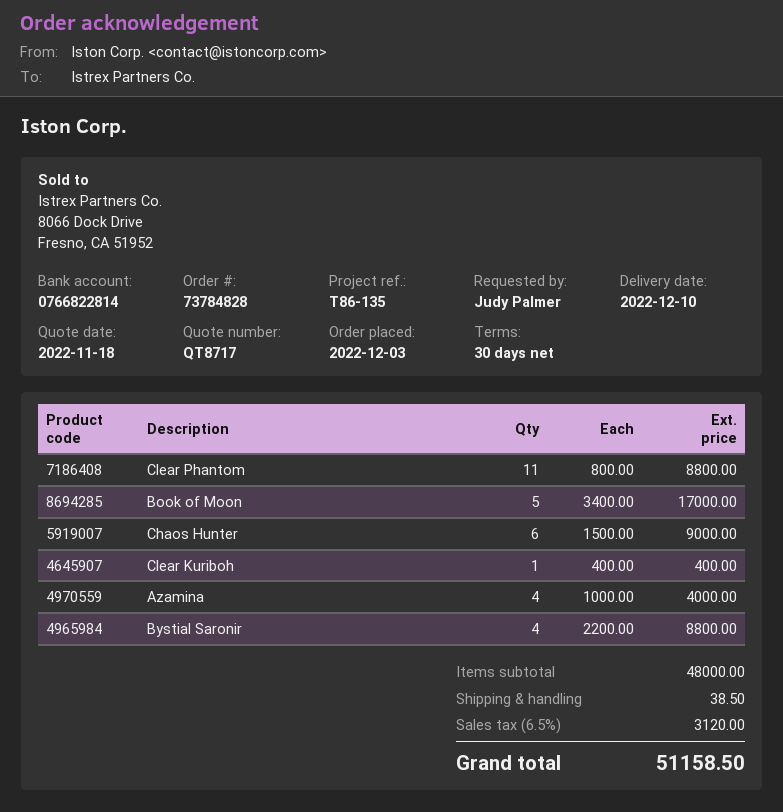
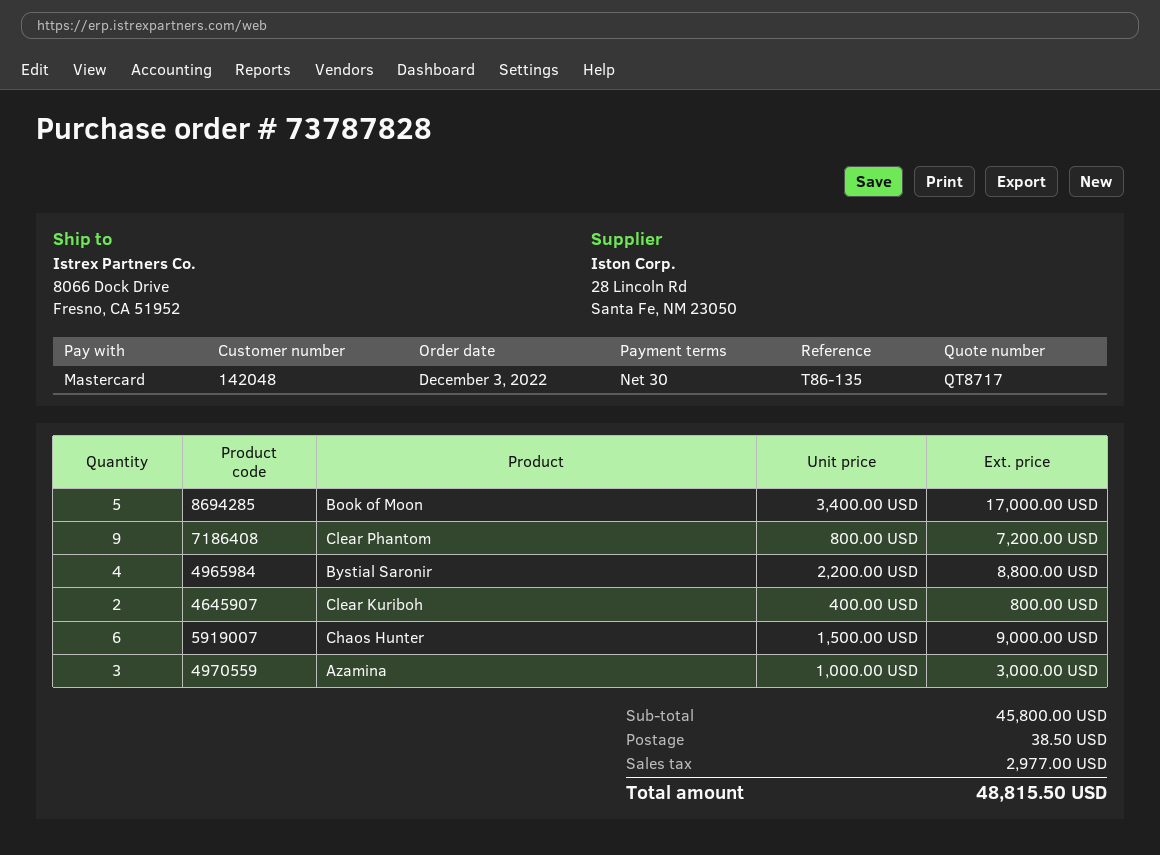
order number: 73784828 -> 73787828
Clear Phantom: 11 x 800.00 = 8800.00 -> 9 x 800.00 = 7200.00
Clear Kuriboh: 1 x 400.00 = 400.00 -> 2 x 400.00 = 800.00
Azamina: 4 x 1000.00 = 4000.00 -> 3 x 1000.00 = 3000.00
subtotal: 48000.00 -> 45800.00
tax: 3120.00 -> 2977.00
total: 51158.50 -> 48815.50

